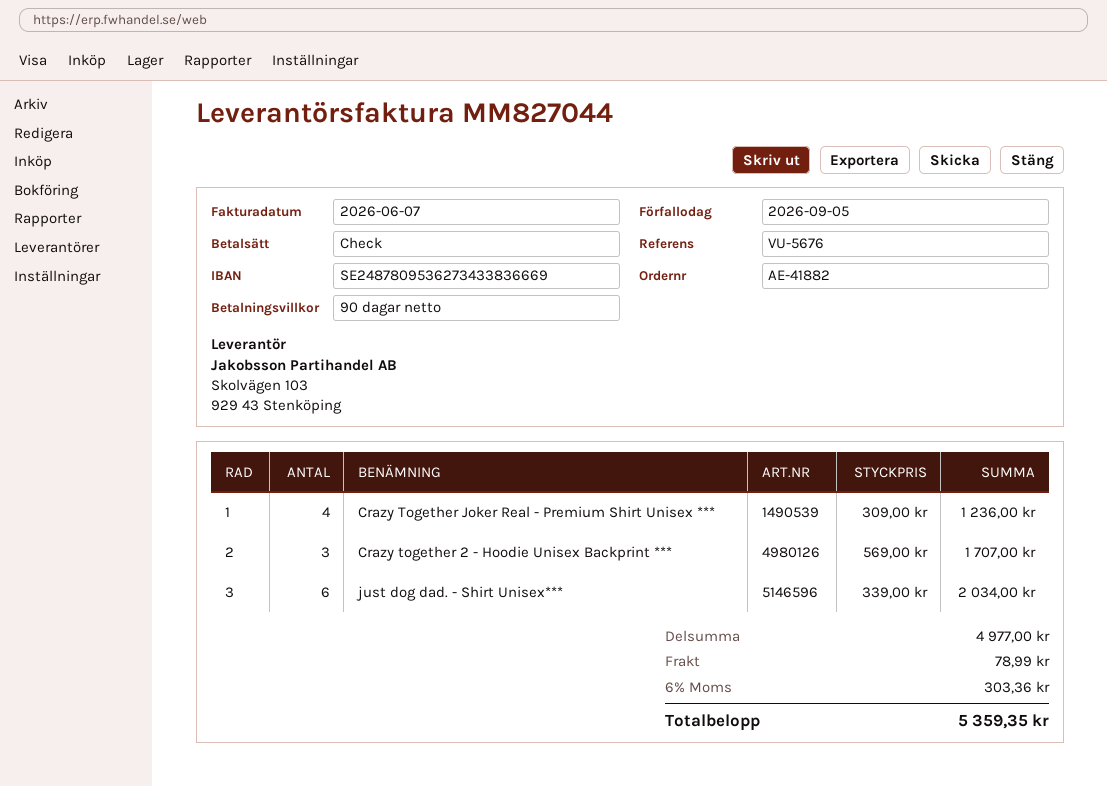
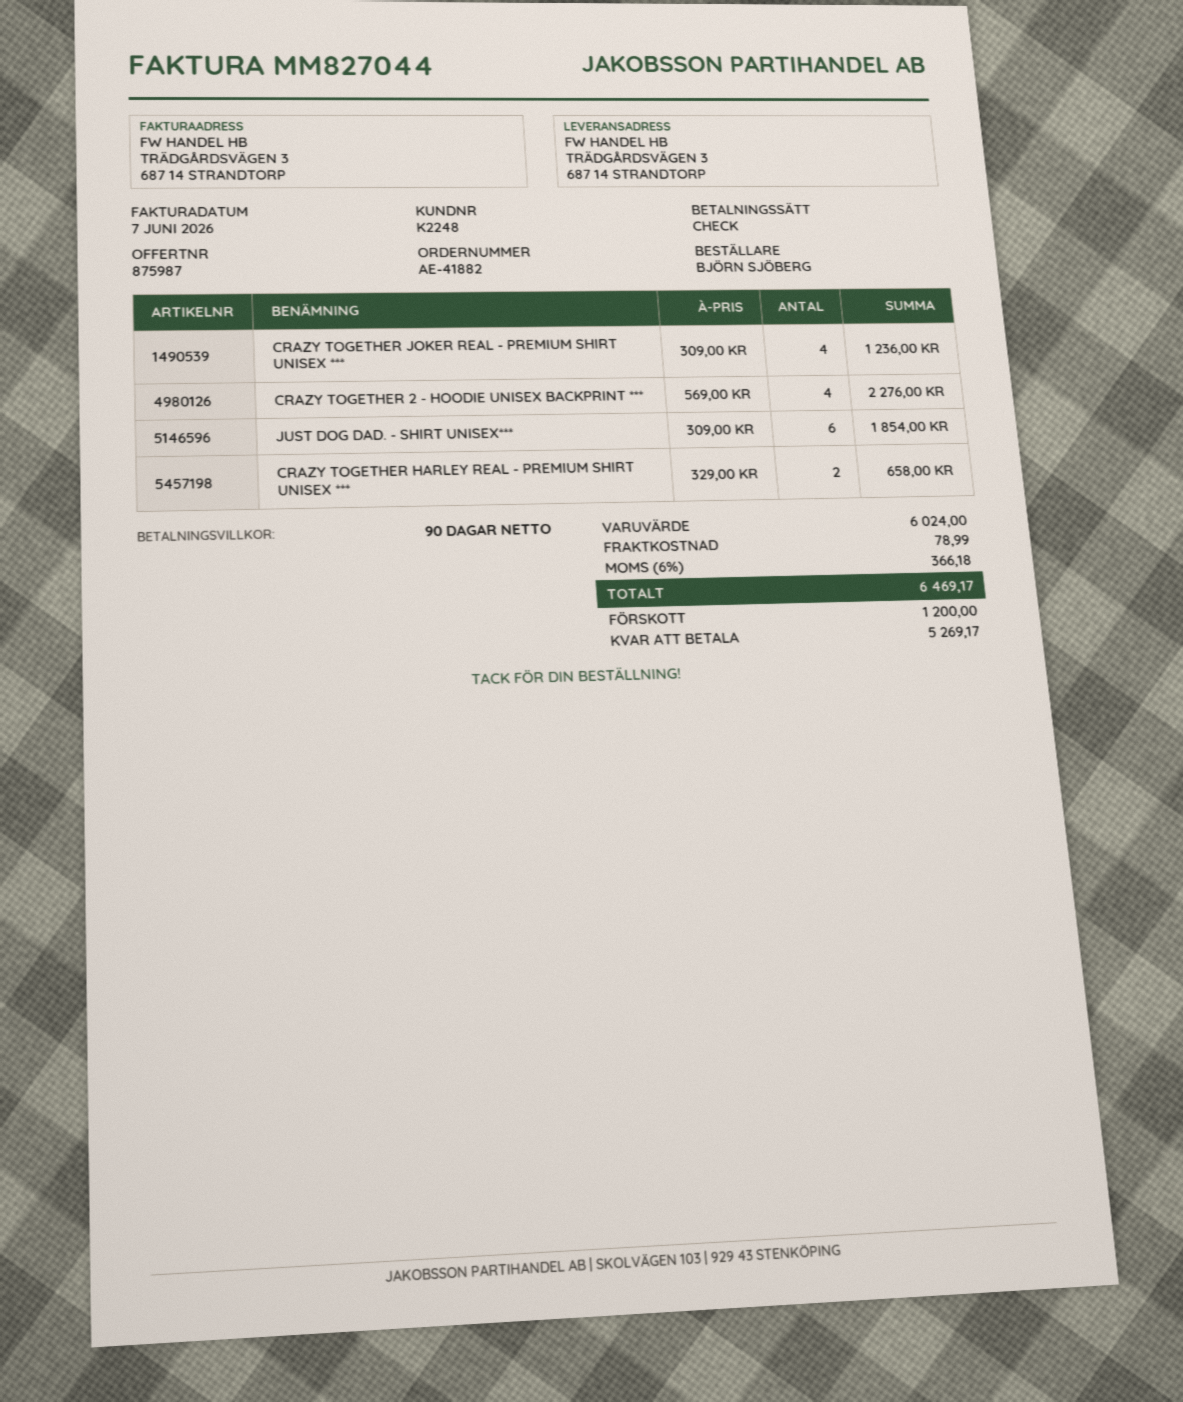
Crazy together 2 - Hoodie Unisex Backprint ***: 3 x 569.00 = 1707.00 -> 4 x 569.00 = 2276.00
just dog dad. - Shirt Unisex***: 6 x 339.00 = 2034.00 -> 6 x 309.00 = 1854.00
CRAZY TOGETHER HARLEY REAL - PREMIUM SHIRT UNISEX ***: none -> 2 x 329.00 = 658.00
subtotal: 4977.00 -> 6024.00
tax: 6% = 303.36 -> 6% = 366.18
total: 5359.35 -> 6469.17

